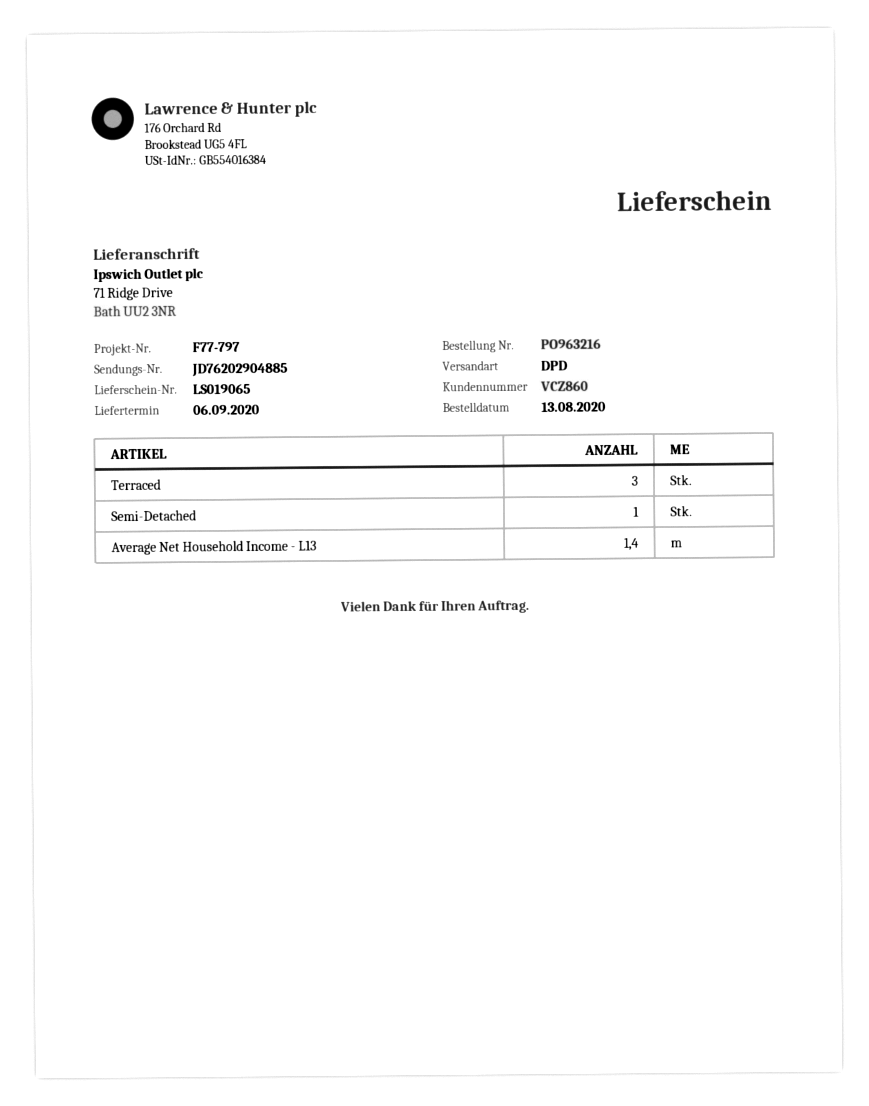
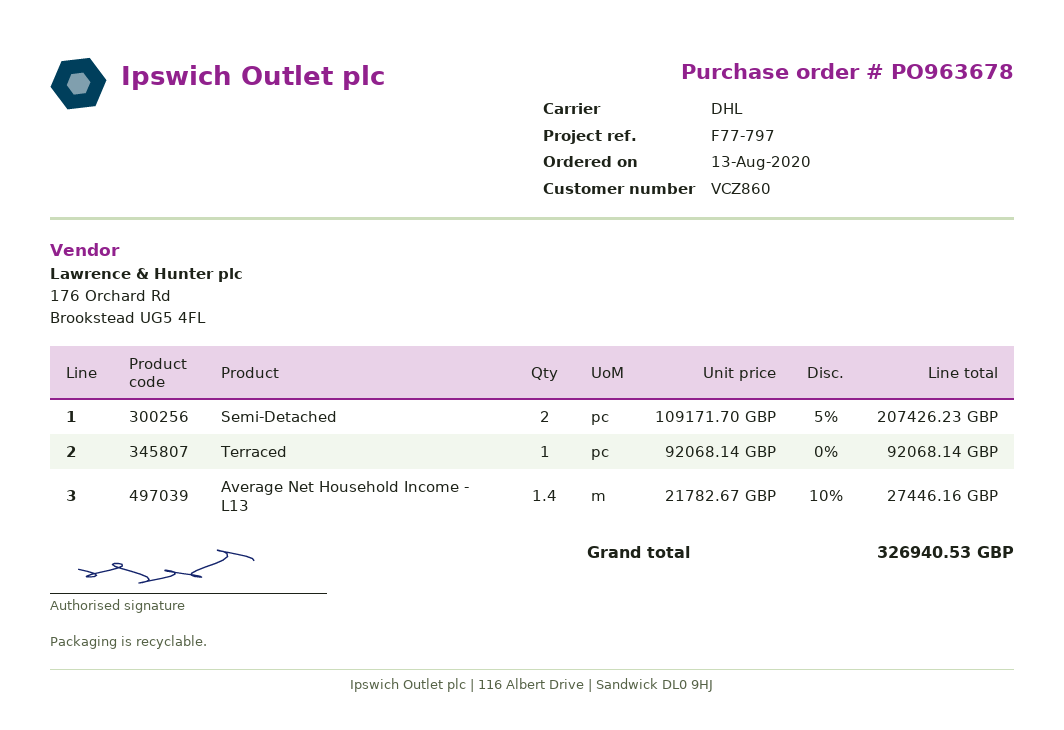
order number: PO963216 -> PO963678
shipping method: DPD -> DHL
Terraced: 3 -> 1
Semi-Detached: 1 -> 2

